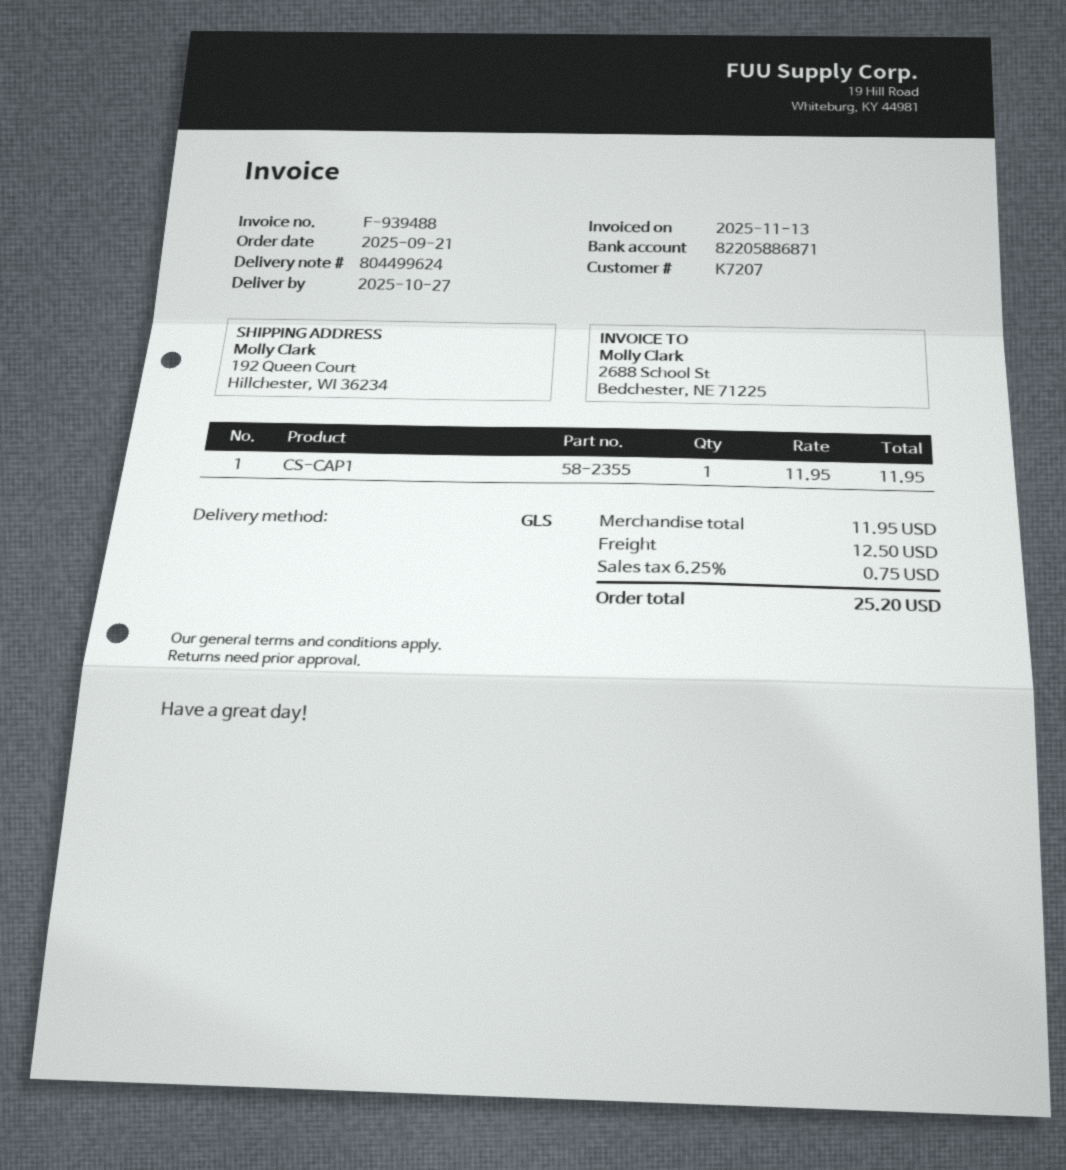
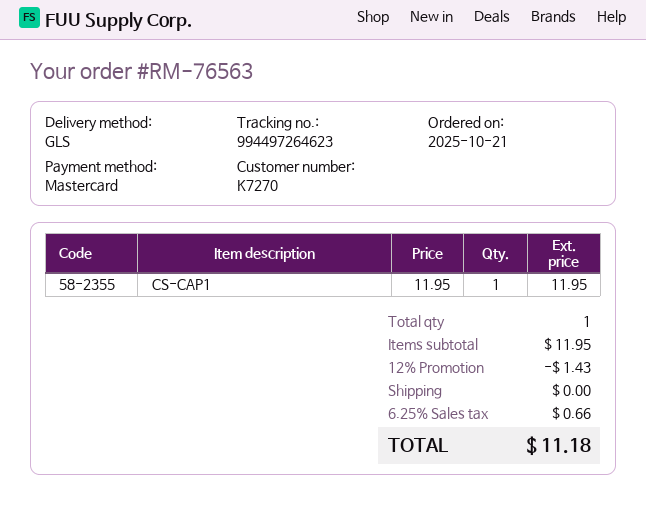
order date: 2025-09-21 -> 2025-10-21
customer number: K7207 -> K7270
discount: none -> 12% = 1.43
shipping: 12.50 -> 0.00
tax: 6.25% = 0.75 -> 6.25% = 0.66
total: 25.20 -> 11.18

